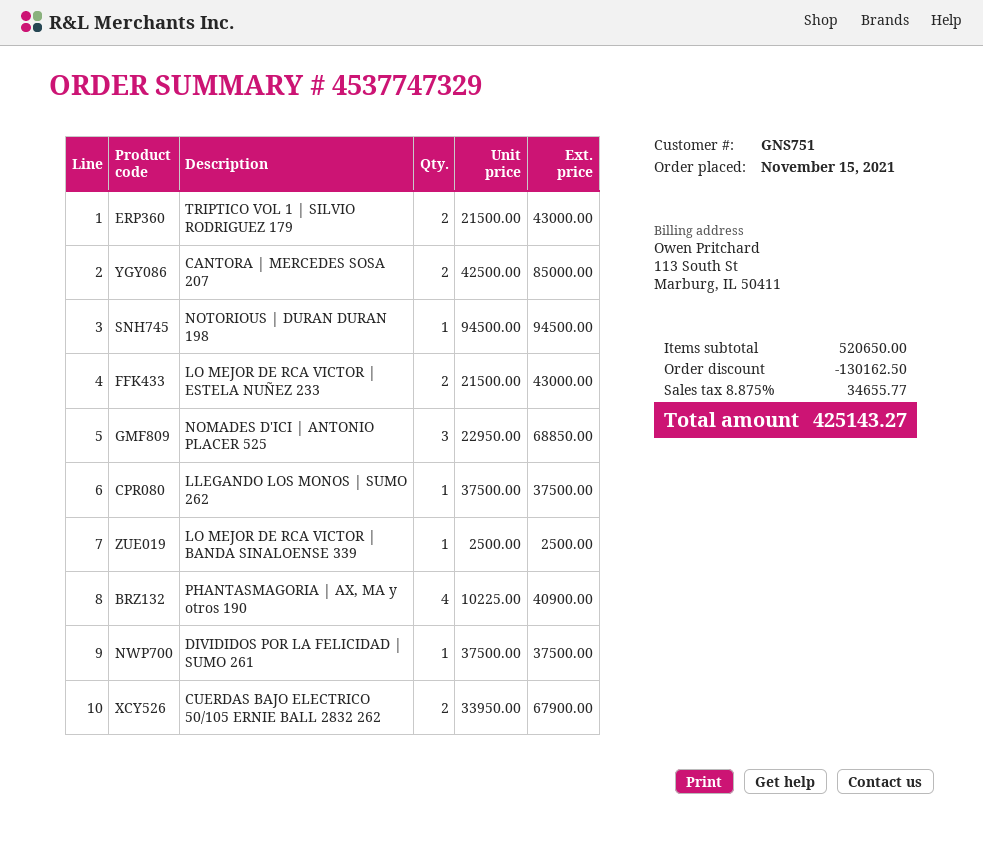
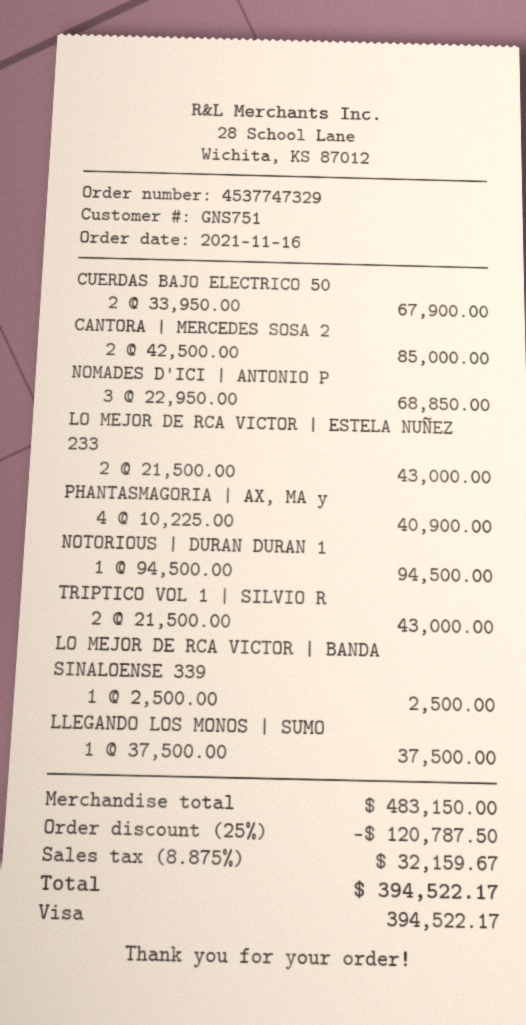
order date: 2021-11-15 -> 2021-11-16
DIVIDIDOS POR LA FELICIDAD | SUMO 261: 1 x 37500.00 = 37500.00 -> none
subtotal: 520650.00 -> 483150.00
discount: 130162.50 -> 120787.50
tax: 8.875% = 34655.77 -> 8.875% = 32159.67
total: 425143.27 -> 394522.17

